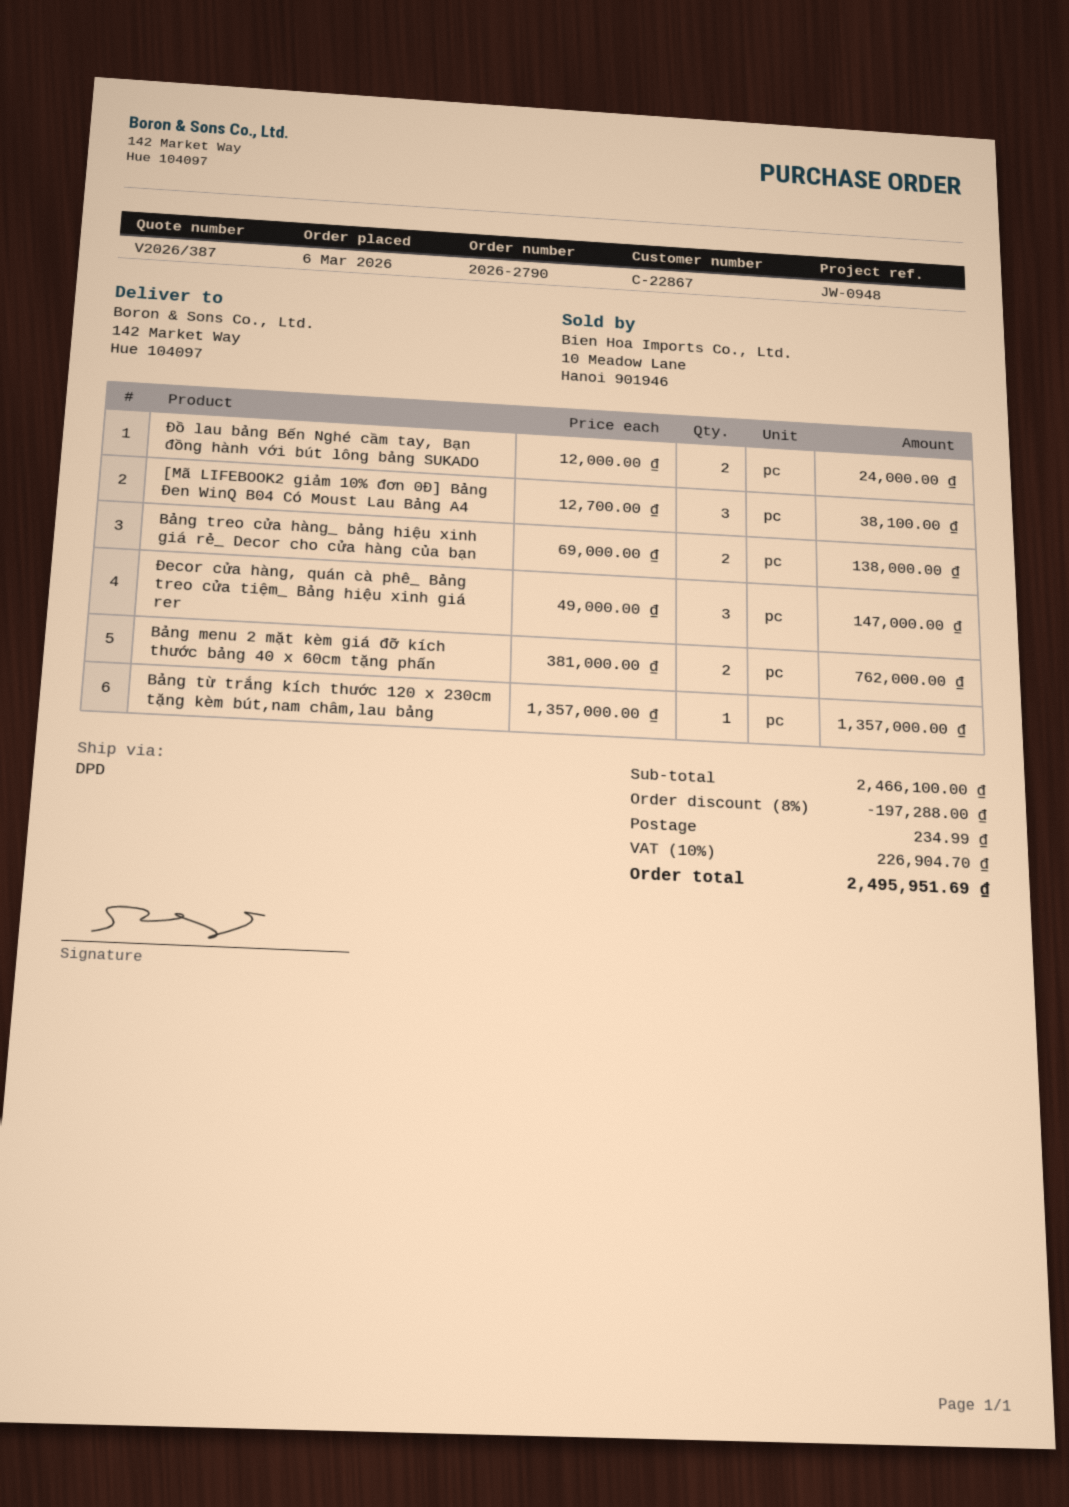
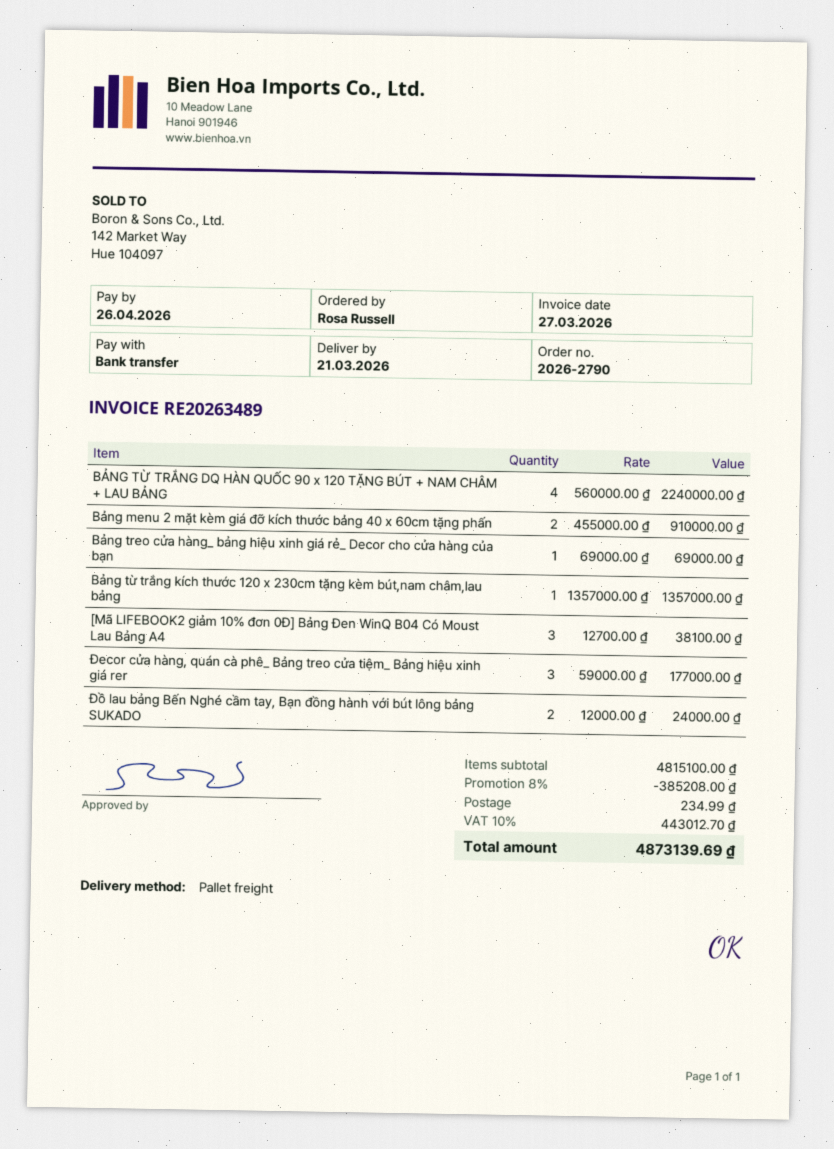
shipping method: DPD -> pallet freight
Bảng treo cửa hàng_ bảng hiệu xinh giá rẻ_ Decor cho cửa hàng của bạn: 2 x 69000.00 = 138000.00 -> 1 x 69000.00 = 69000.00
Đecor cửa hàng, quán cà phê_ Bảng treo cửa tiệm_ Bảng hiệu xinh giá rer: 3 x 49000.00 = 147000.00 -> 3 x 59000.00 = 177000.00
Bảng menu 2 mặt kèm giá đỡ kích thước bảng 40 x 60cm tặng phấn: 2 x 381000.00 = 762000.00 -> 2 x 455000.00 = 910000.00
BẢNG TỪ TRẮNG DQ HÀN QUỐC 90 x 120 TẶNG BÚT + NAM CHÂM + LAU BẢNG: none -> 4 x 560000.00 = 2240000.00
subtotal: 2466100.00 -> 4815100.00
discount: 8% = 197288.00 -> 8% = 385208.00
tax: 10% = 226904.70 -> 10% = 443012.70
total: 2495951.69 -> 4873139.69

